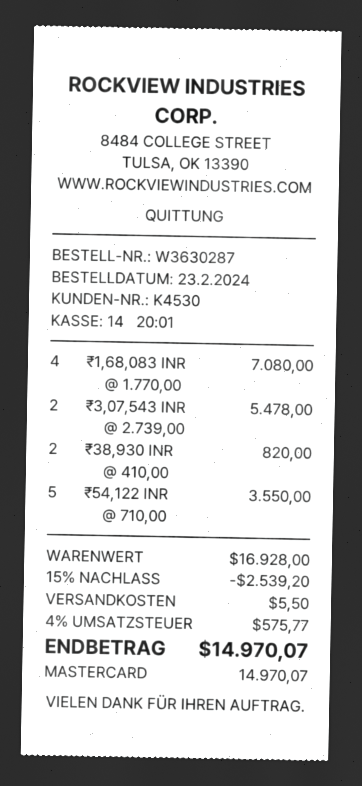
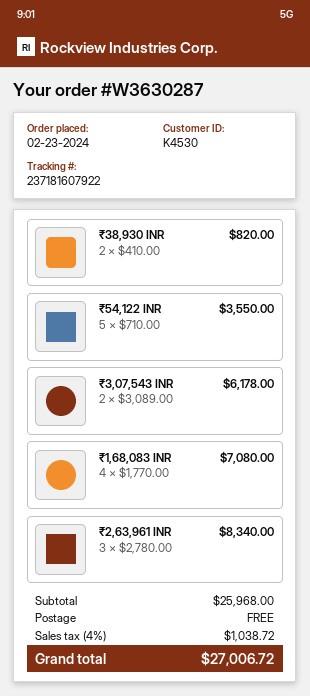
₹3,07,543 INR: 2 x 2739.00 = 5478.00 -> 2 x 3089.00 = 6178.00
₹2,63,961 INR: none -> 3 x 2780.00 = 8340.00
subtotal: 16928.00 -> 25968.00
discount: 15% = 2539.20 -> none
shipping: 5.50 -> 0.00
tax: 4% = 575.77 -> 4% = 1038.72
total: 14970.07 -> 27006.72

